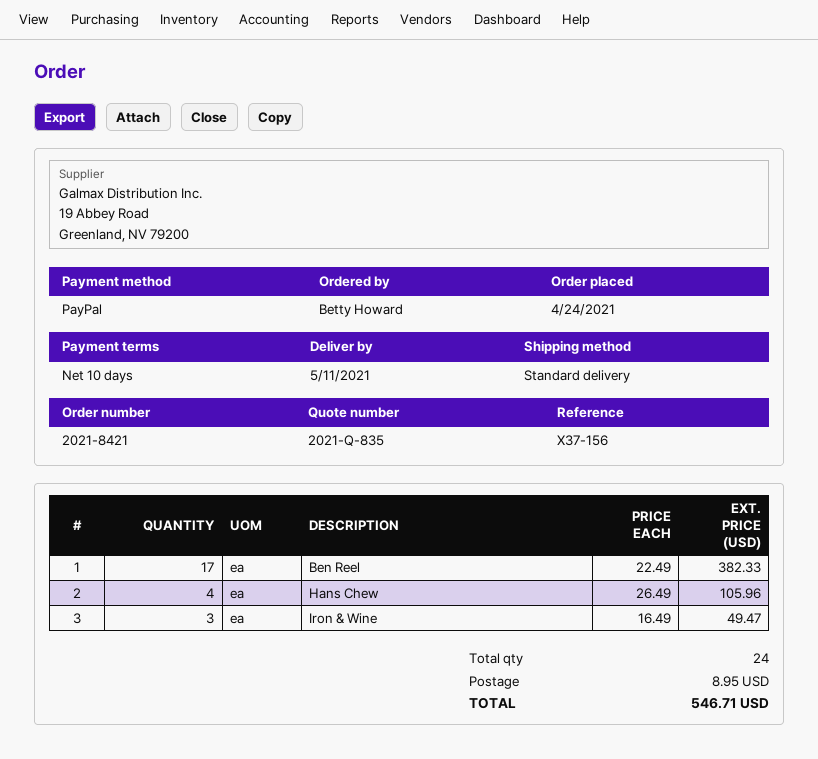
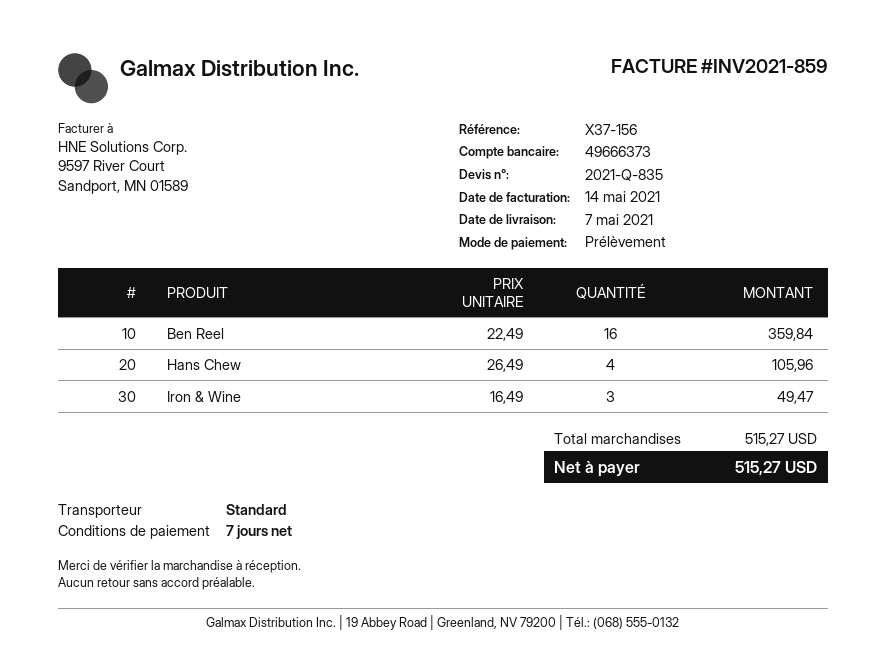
delivery date: 2021-05-11 -> 2021-05-07
payment terms: 10 days -> 7 days
payment method: PayPal -> direct debit
Ben Reel: 17 x 22.49 = 382.33 -> 16 x 22.49 = 359.84
shipping: 8.95 -> none
total: 546.71 -> 515.27

